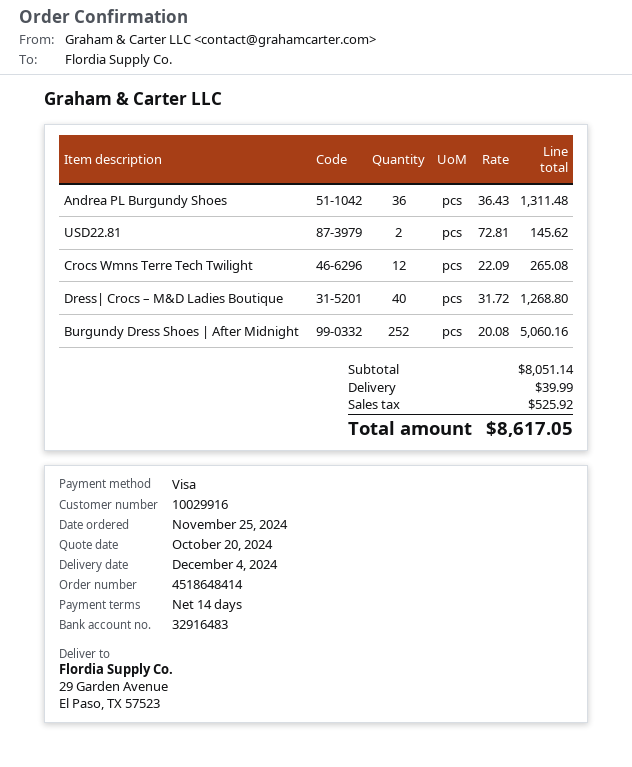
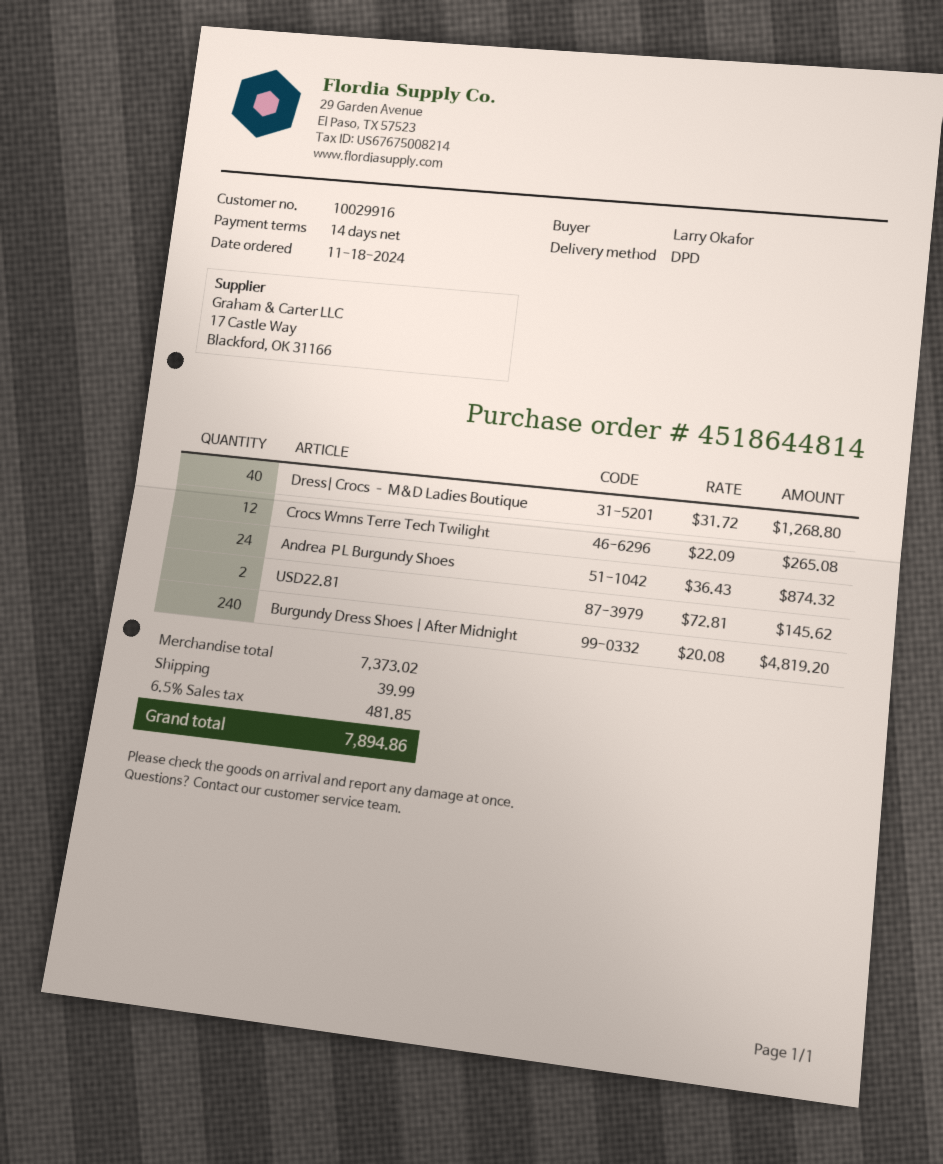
order number: 4518648414 -> 4518644814
order date: 2024-11-25 -> 2024-11-18
Andrea РL Burgundy Shoes: 36 x 36.43 = 1311.48 -> 24 x 36.43 = 874.32
Burgundy Dress Shoes | After Midnight: 252 x 20.08 = 5060.16 -> 240 x 20.08 = 4819.20
subtotal: 8051.14 -> 7373.02
tax: 525.92 -> 481.85
total: 8617.05 -> 7894.86

